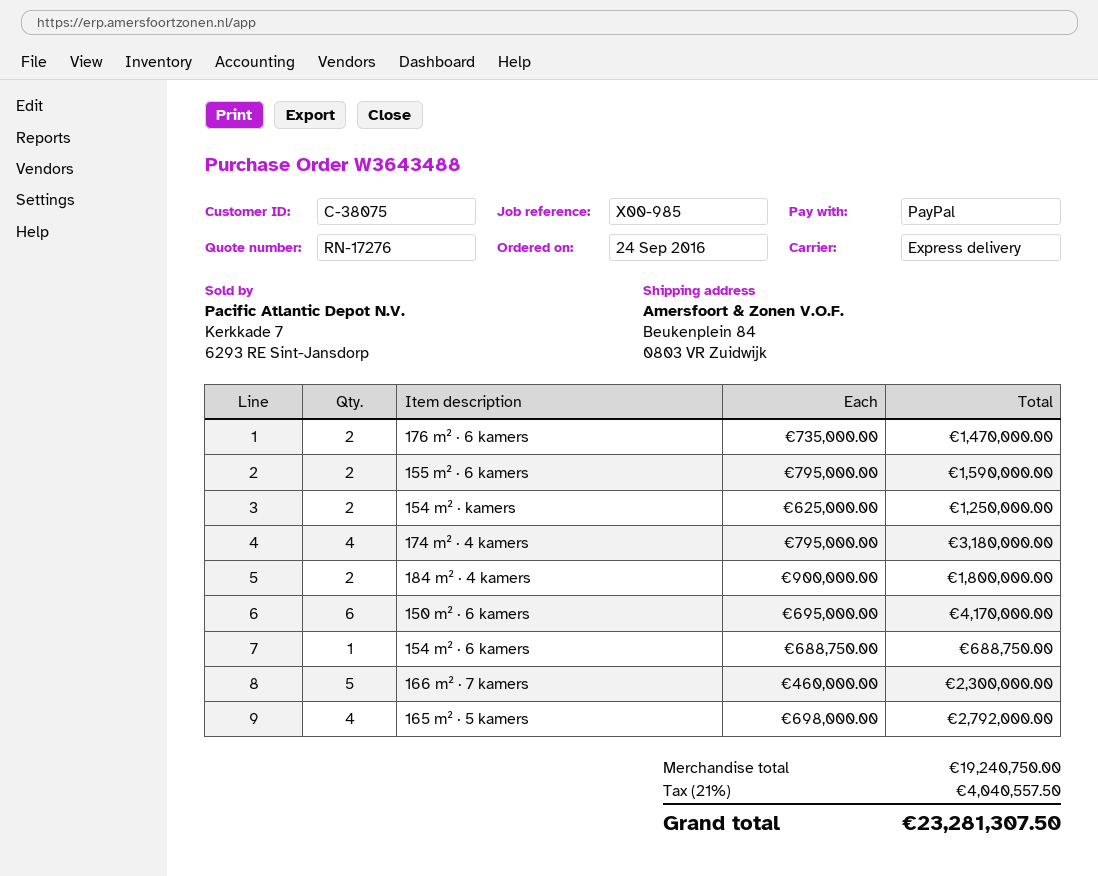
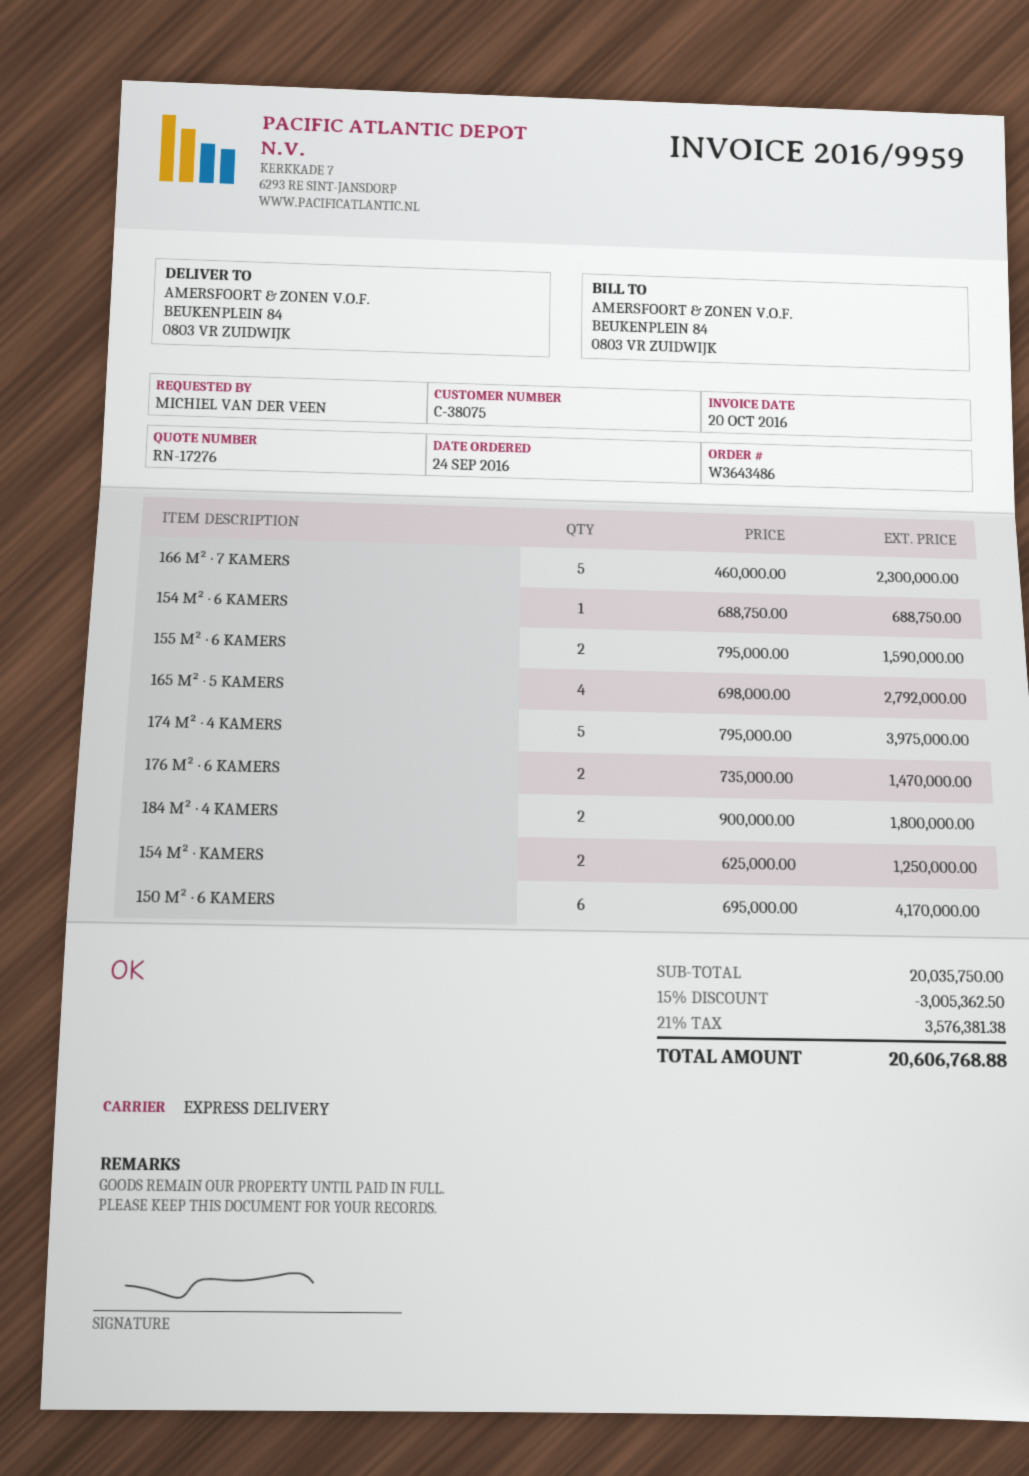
order number: W3643488 -> W3643486
174 m² · 4 kamers: 4 x 795000.00 = 3180000.00 -> 5 x 795000.00 = 3975000.00
subtotal: 19240750.00 -> 20035750.00
discount: none -> 15% = 3005362.50
tax: 21% = 4040557.50 -> 21% = 3576381.38
total: 23281307.50 -> 20606768.88

